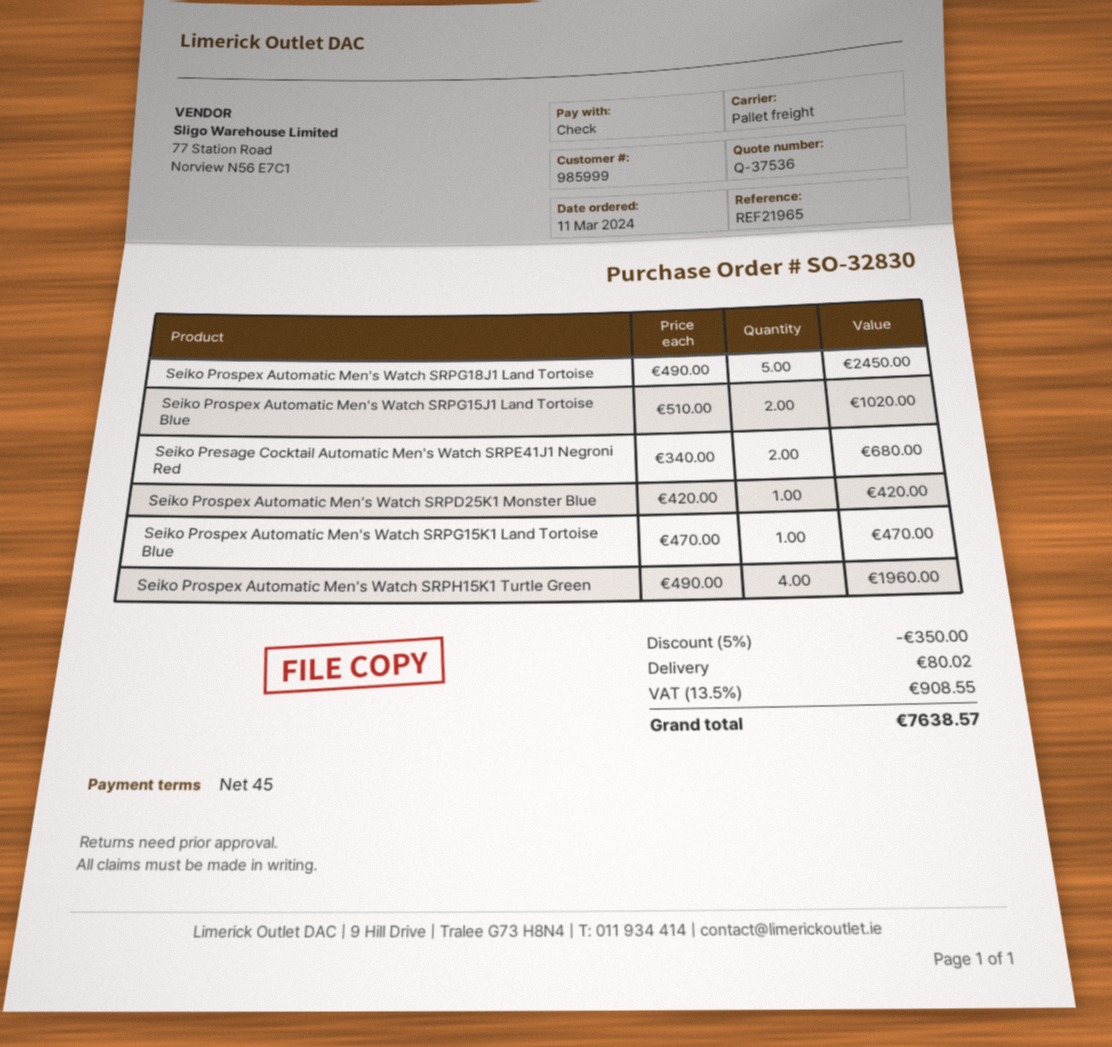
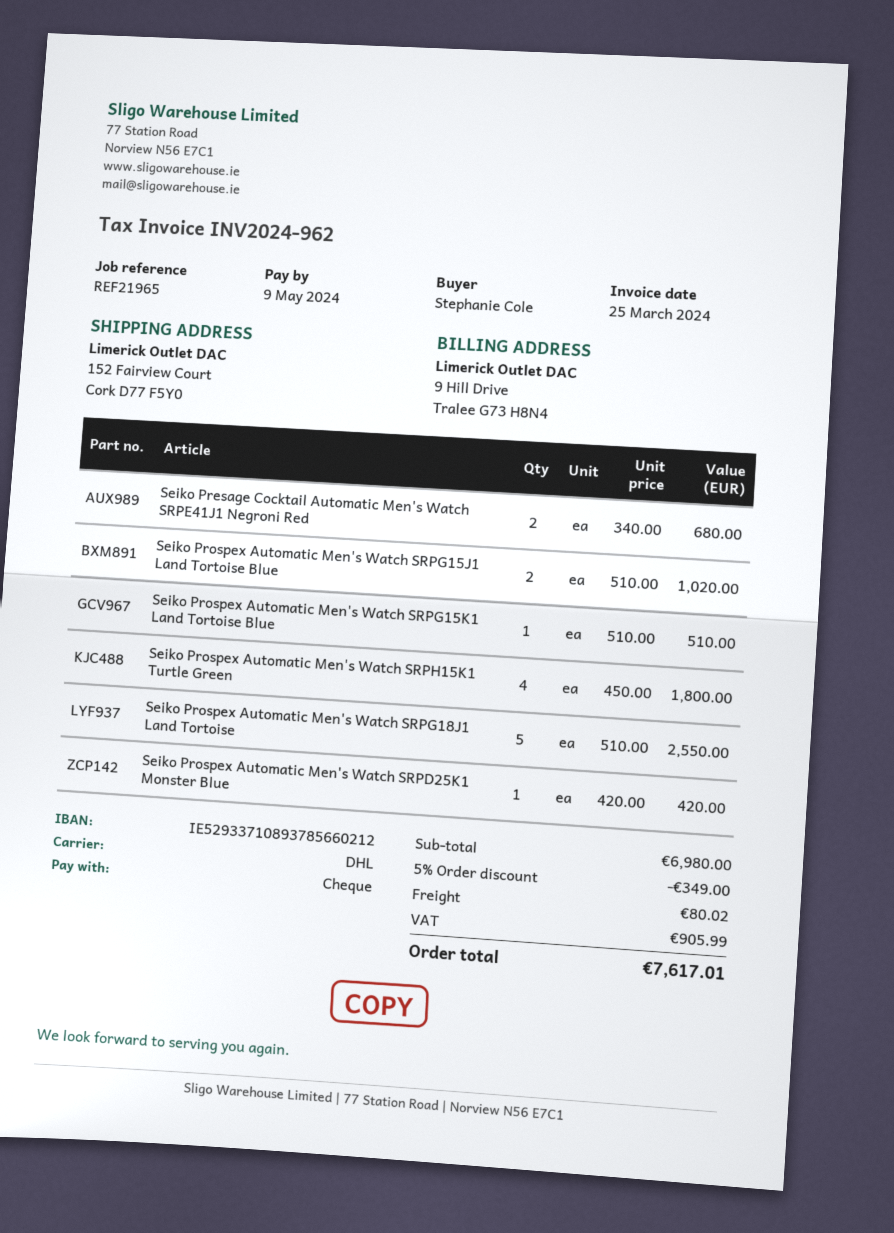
shipping method: pallet freight -> DHL
Seiko Prospex Automatic Men's Watch SRPG18J1 Land Tortoise: 5 x 490.00 = 2450.00 -> 5 x 510.00 = 2550.00
Seiko Prospex Automatic Men's Watch SRPG15K1 Land Tortoise Blue: 1 x 470.00 = 470.00 -> 1 x 510.00 = 510.00
Seiko Prospex Automatic Men's Watch SRPH15K1 Turtle Green: 4 x 490.00 = 1960.00 -> 4 x 450.00 = 1800.00
discount: 5% = 350.00 -> 5% = 349.00
tax: 908.55 -> 905.99
total: 7638.57 -> 7617.01

